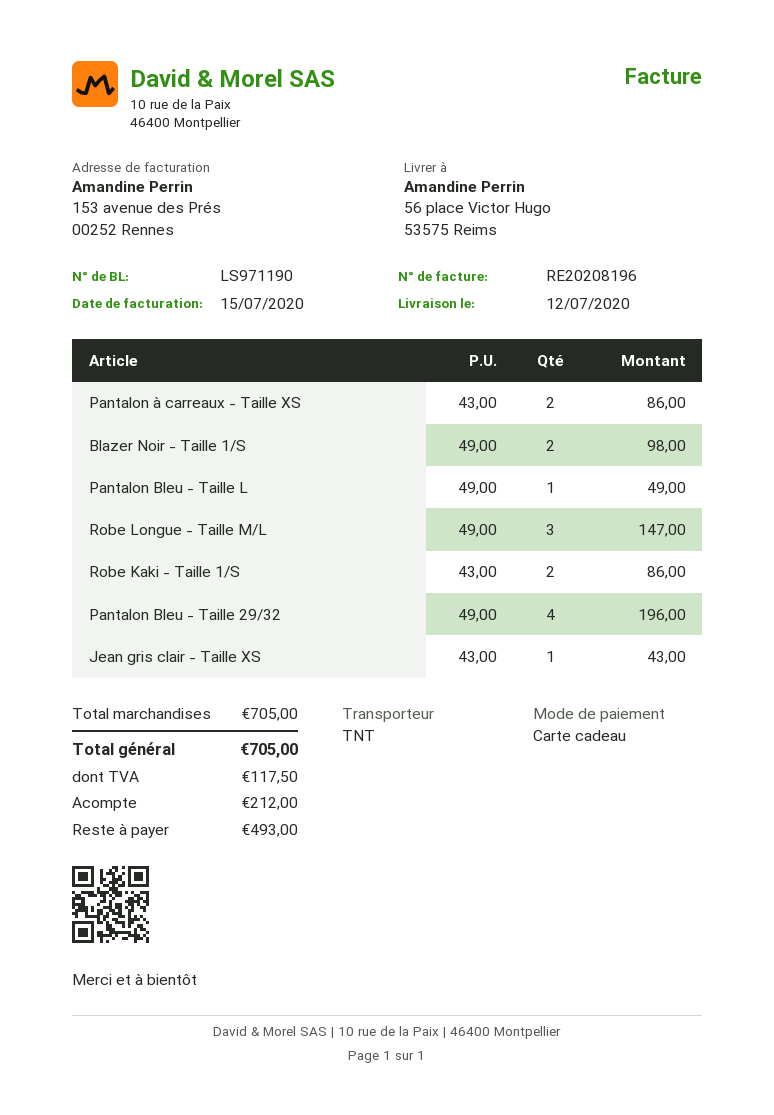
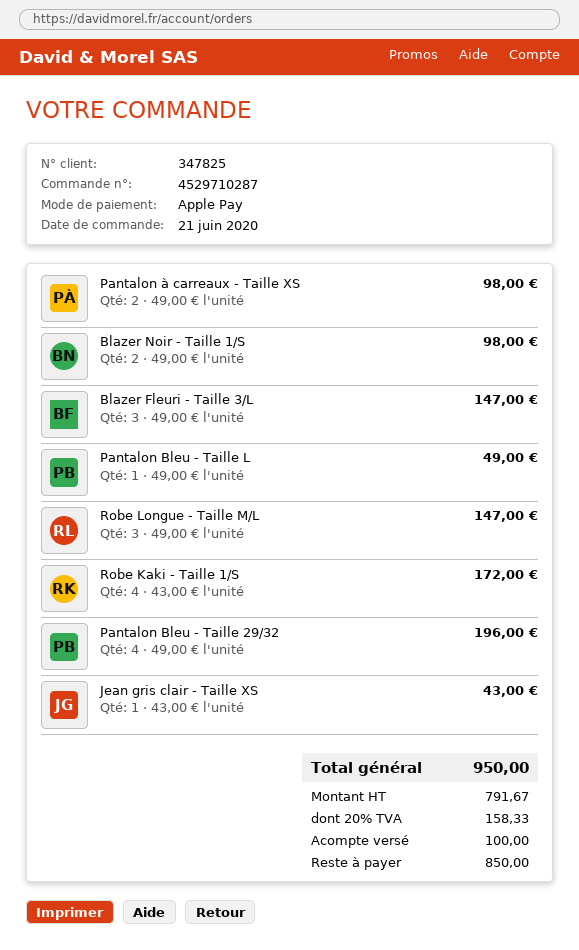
payment method: gift card -> Apple Pay
Pantalon à carreaux - Taille XS: 2 x 43.00 = 86.00 -> 2 x 49.00 = 98.00
Robe Kaki - Taille 1/S: 2 x 43.00 = 86.00 -> 4 x 43.00 = 172.00
Blazer Fleuri - Taille 3/L: none -> 3 x 49.00 = 147.00
tax: 117.50 -> 158.33
total: 705.00 -> 950.00
deposit: 212.00 -> 100.00
balance: 493.00 -> 850.00

